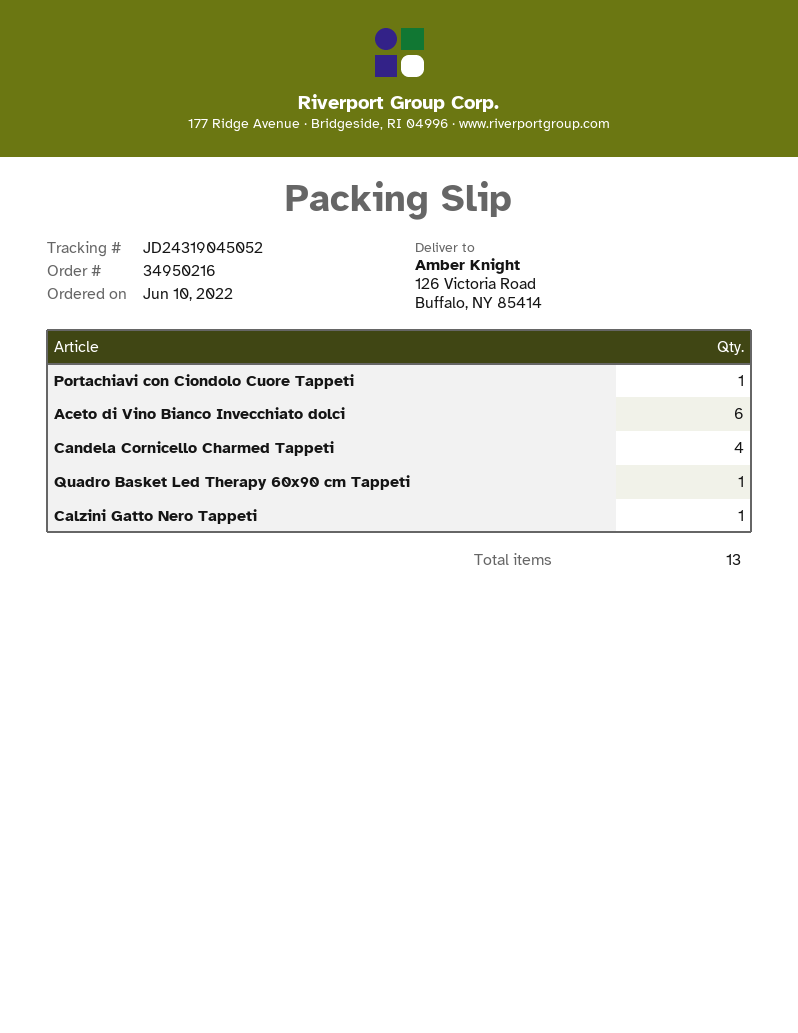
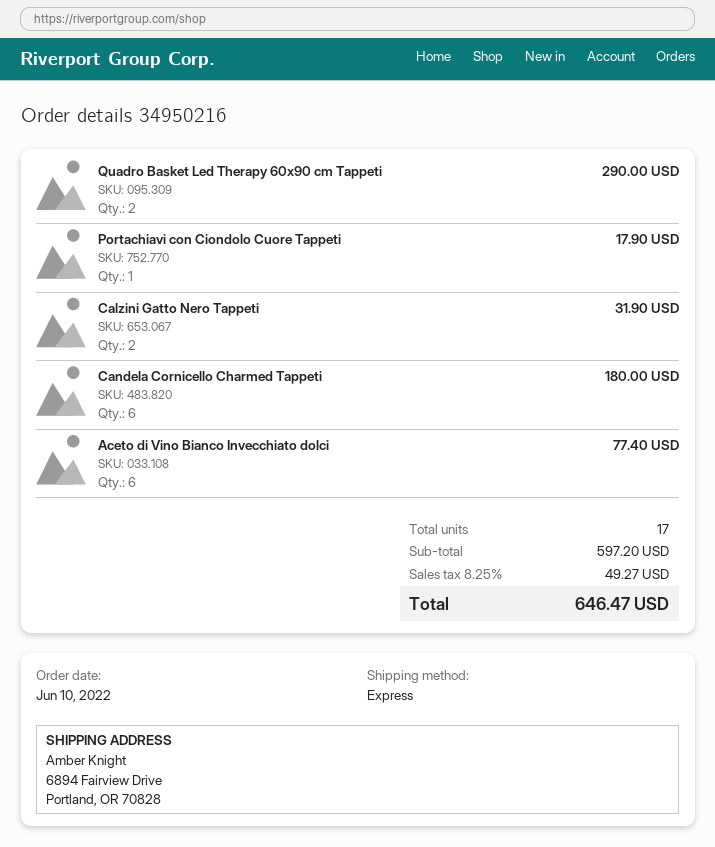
ship to: 126 Victoria Road, Buffalo, NY 85414 -> 6894 Fairview Drive, Portland, OR 70828
Candela Cornicello Charmed Tappeti: 4 -> 6
Quadro Basket Led Therapy 60x90 cm Tappeti: 1 -> 2
Calzini Gatto Nero Tappeti: 1 -> 2
total quantity: 13 -> 17

